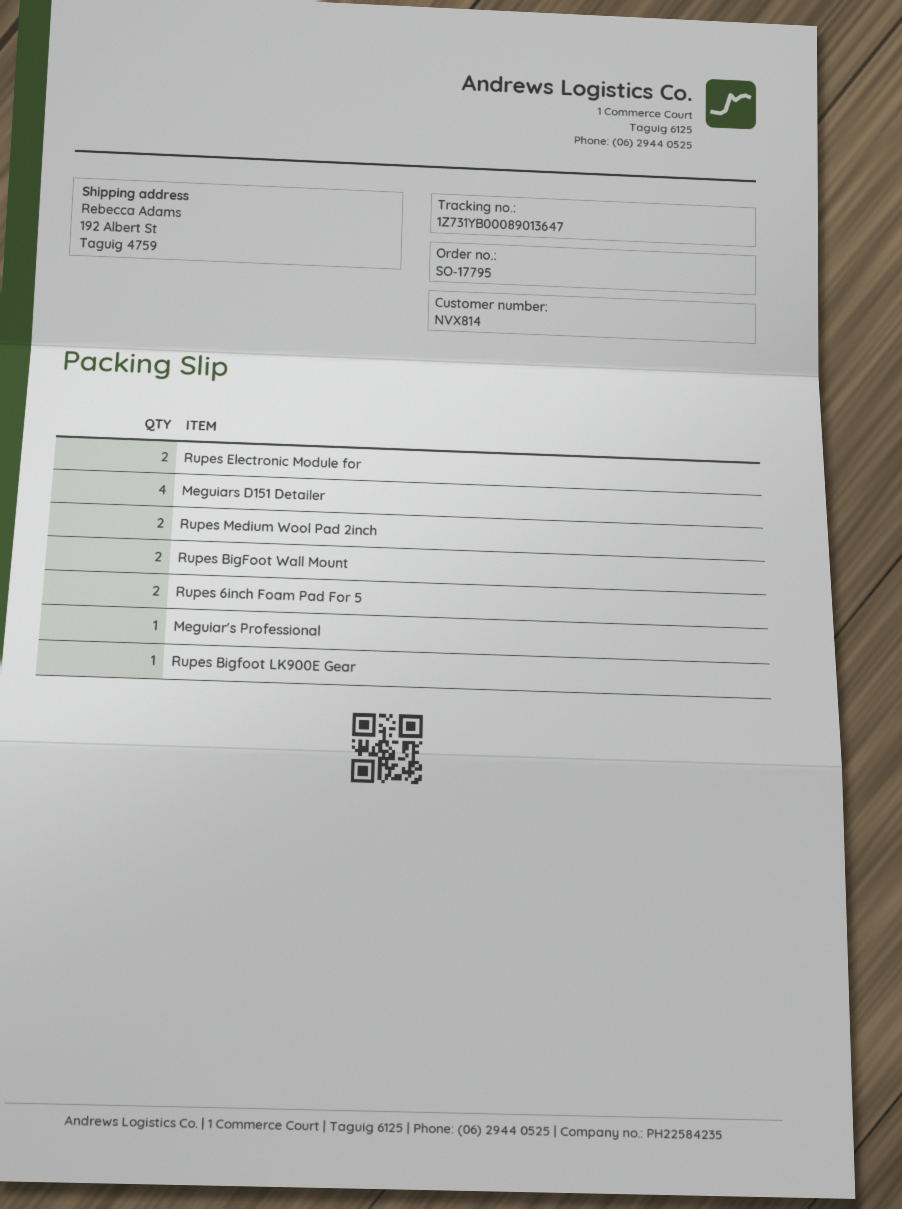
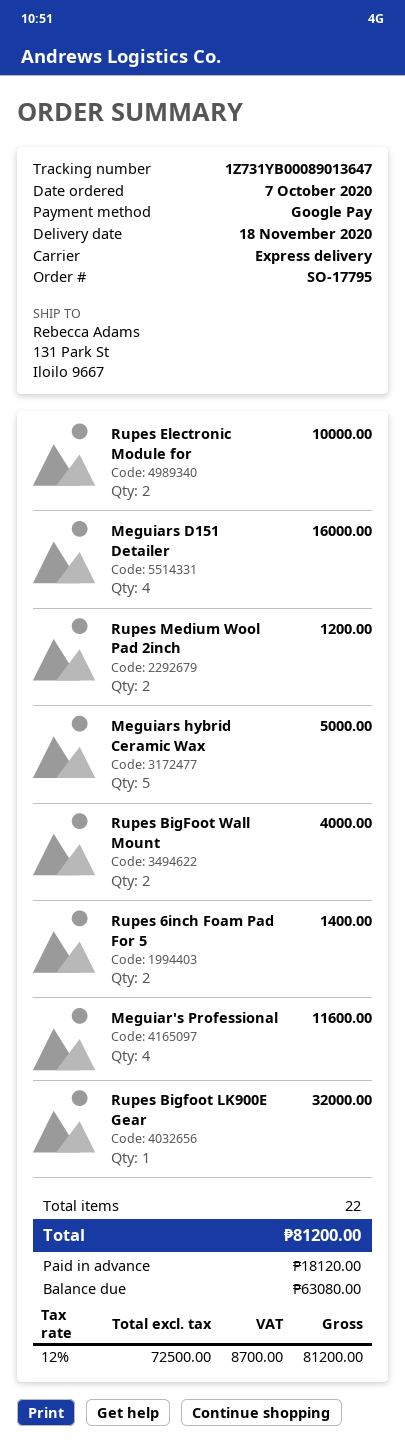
ship to: 192 Albert St, Taguig 4759 -> 131 Park St, Iloilo 9667
Meguiar's Professional: 1 -> 4
Meguiars hybrid Ceramic Wax: none -> 5

